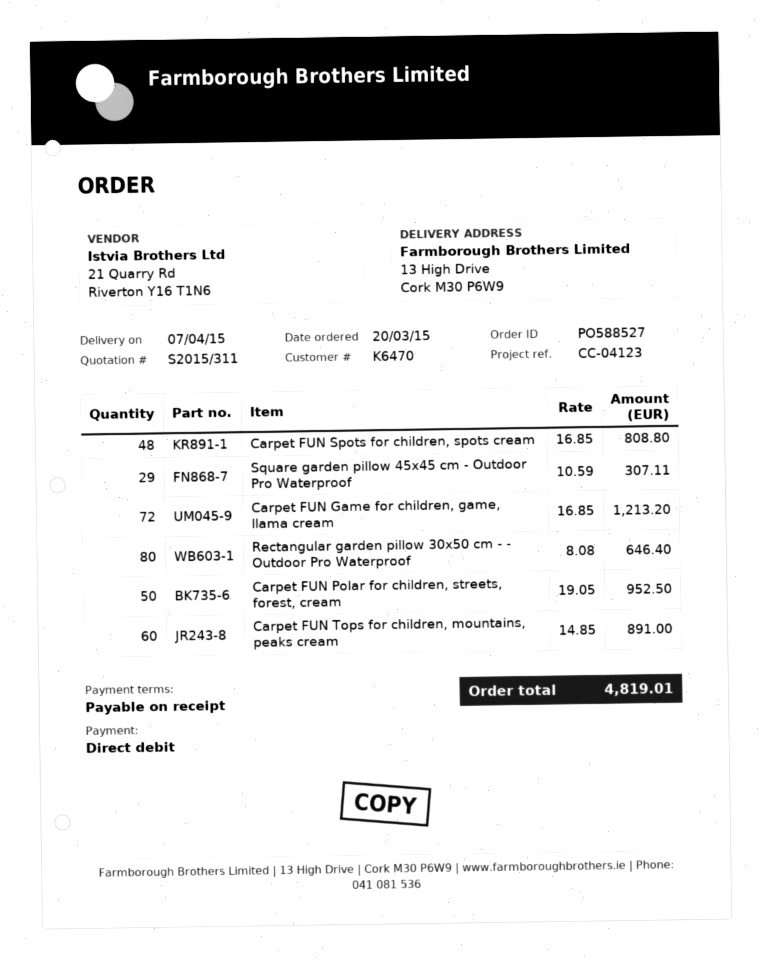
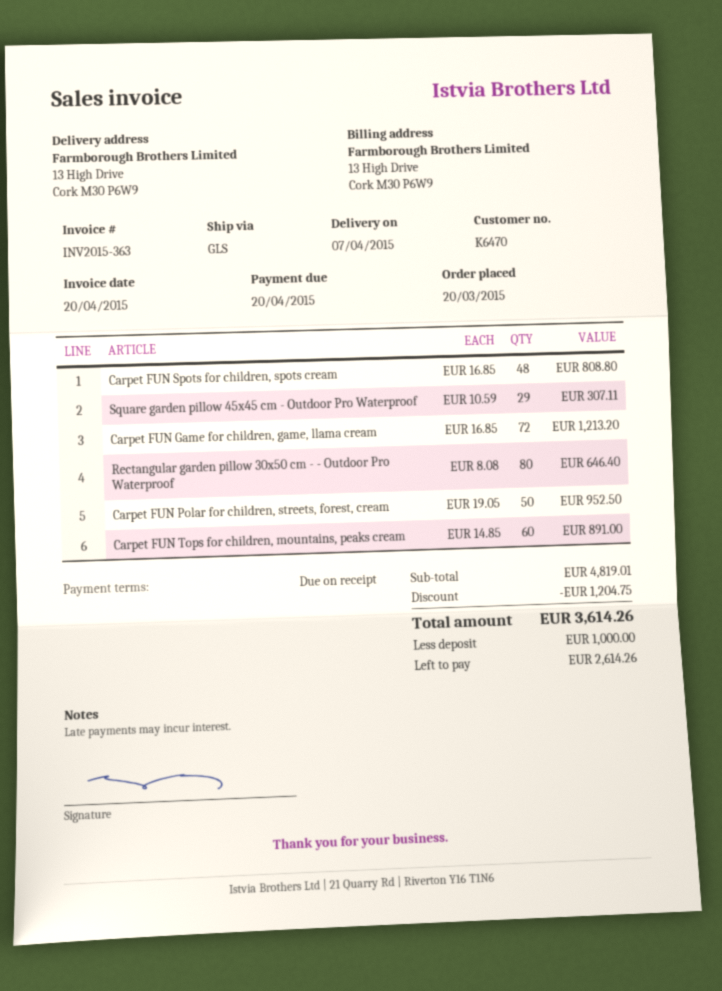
discount: none -> 1204.75
total: 4819.01 -> 3614.26

